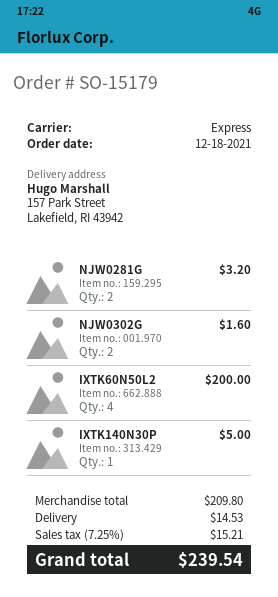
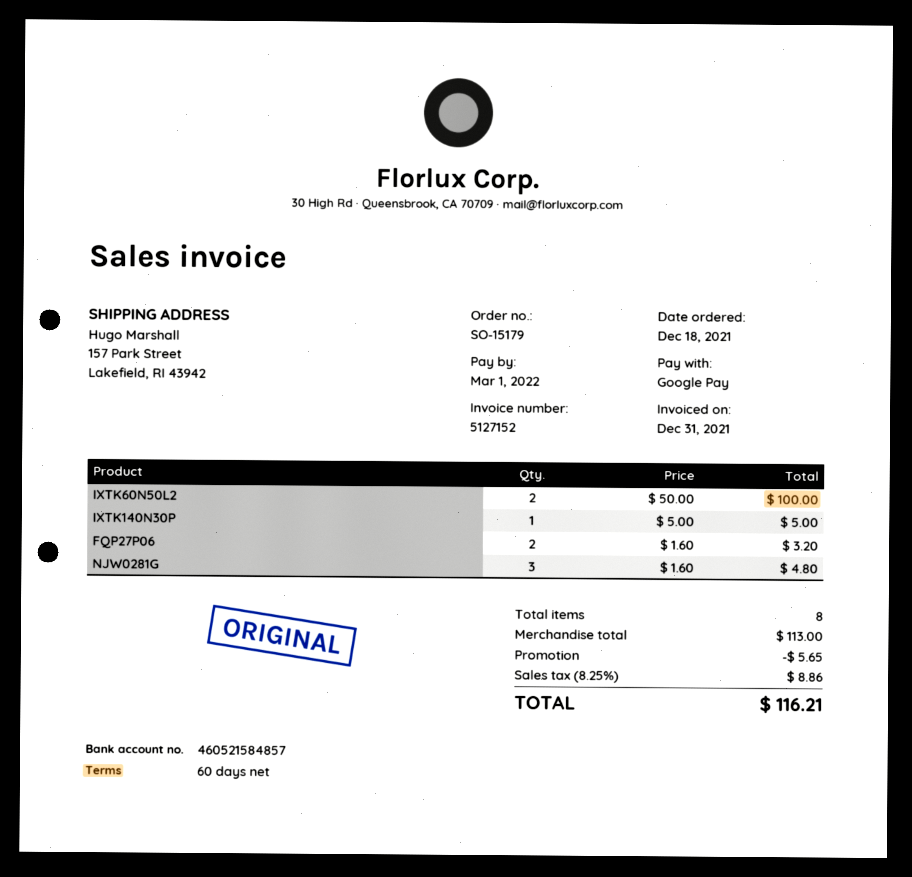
NJW0281G: 2 for 3.20 -> 3 for 4.80
NJW0302G: 2 for 1.60 -> none
IXTK60N50L2: 4 for 200.00 -> 2 for 100.00
FQP27P06: none -> 2 for 3.20
subtotal: 209.80 -> 113.00
discount: none -> 5.65
shipping: 14.53 -> none
tax: 7.25% = 15.21 -> 8.25% = 8.86
total: 239.54 -> 116.21

